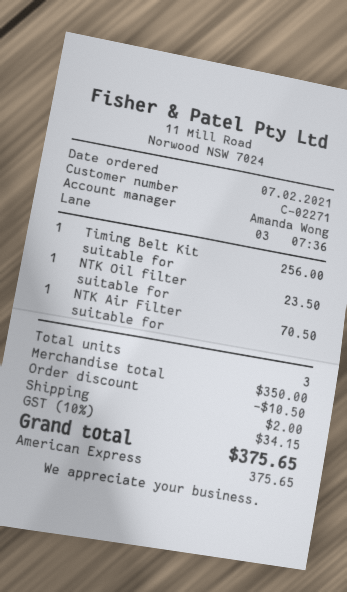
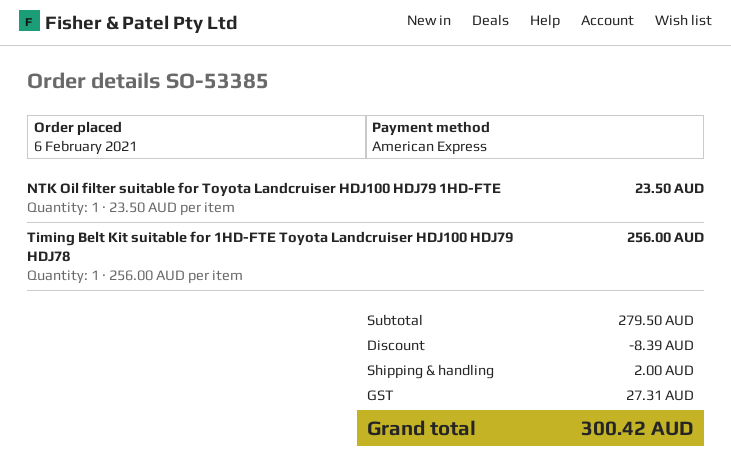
order date: 2021-02-07 -> 2021-02-06
NTK Air Filter suitable for: 1 for 70.50 -> none
subtotal: 350.00 -> 279.50
discount: 10.50 -> 8.39
tax: 34.15 -> 27.31
total: 375.65 -> 300.42

